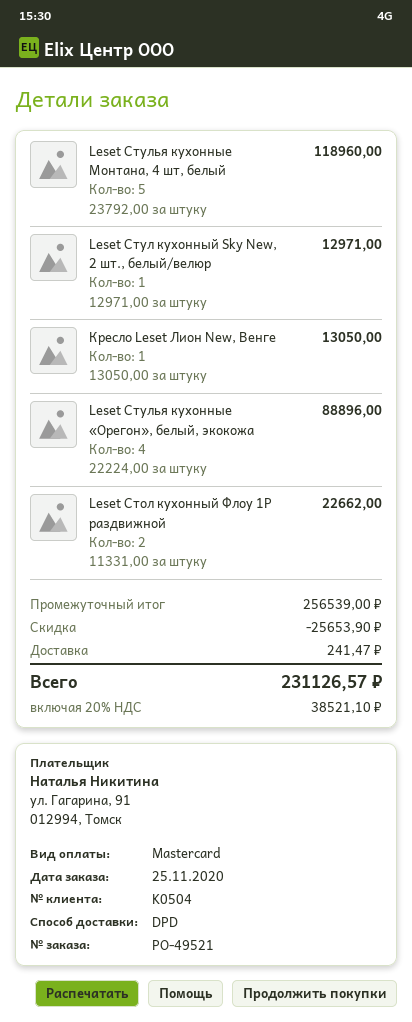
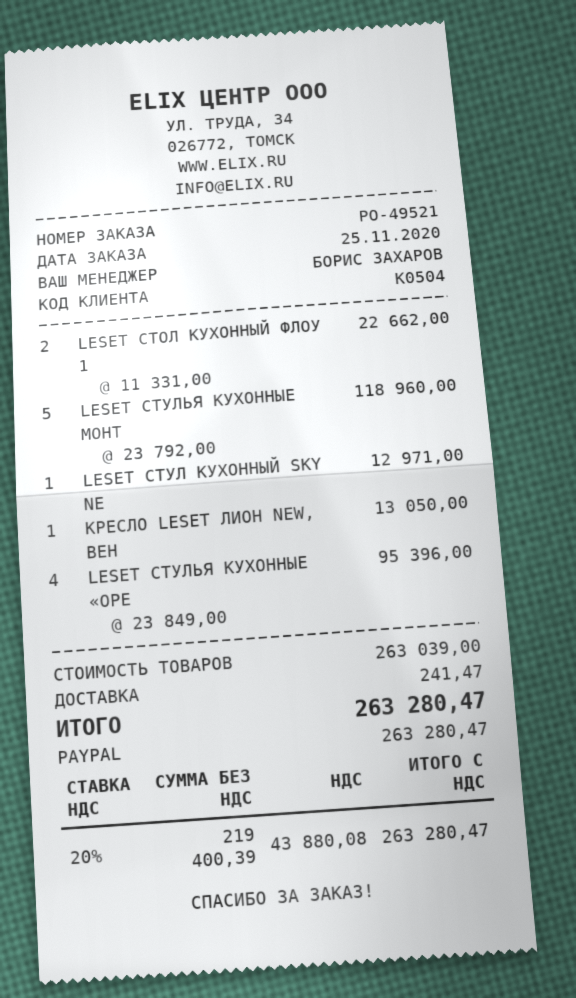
payment method: Mastercard -> PayPal
Leset Стулья кухонные «Орегон», белый, экокожа: 4 x 22224.00 = 88896.00 -> 4 x 23849.00 = 95396.00
subtotal: 256539.00 -> 263039.00
discount: 25653.90 -> none
tax: 20% = 38521.10 -> 20% = 43880.08
total: 231126.57 -> 263280.47

